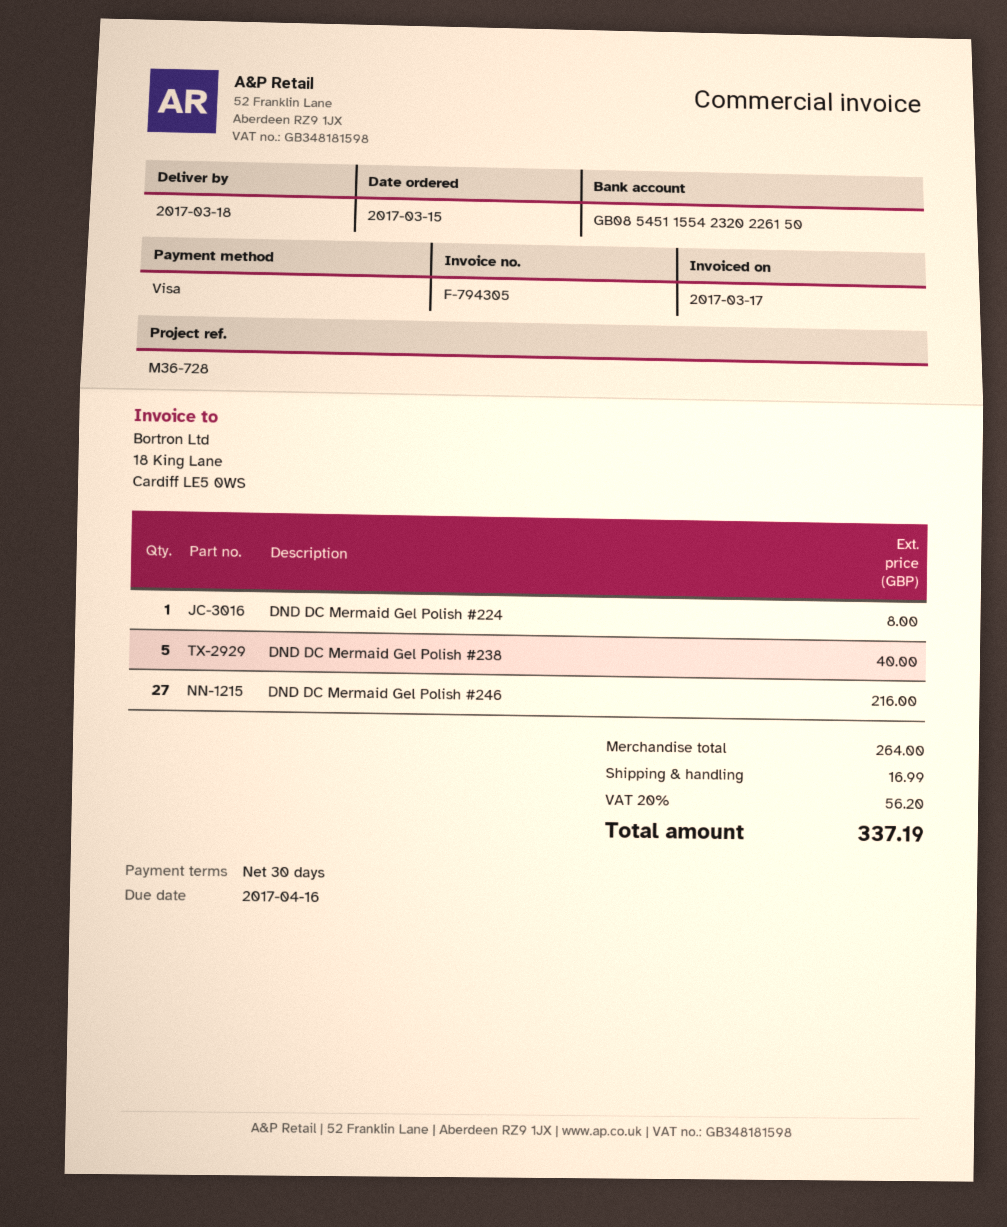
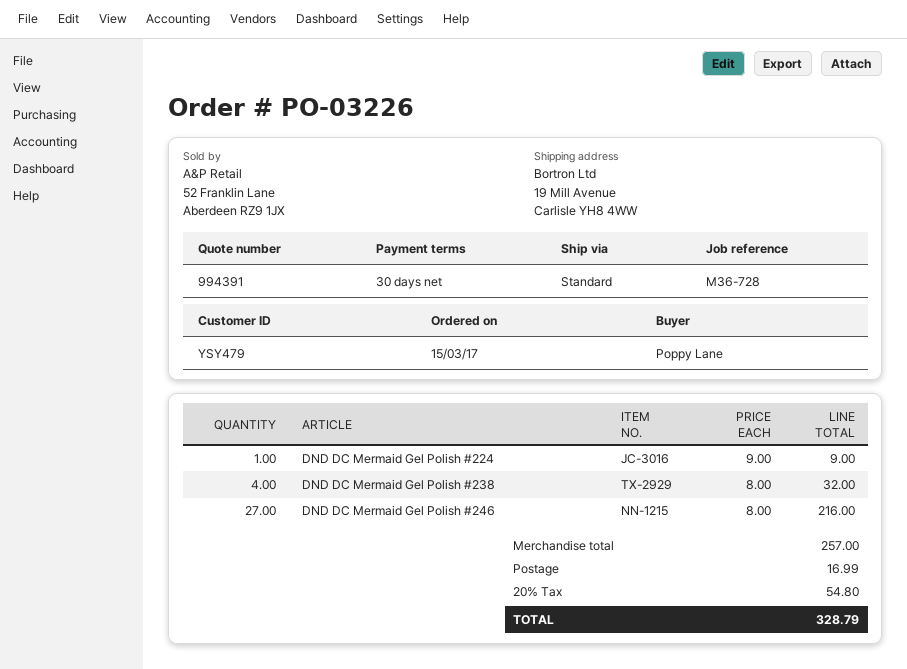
DND DC Mermaid Gel Polish #224: 1 for 8.00 -> 1 for 9.00
DND DC Mermaid Gel Polish #238: 5 for 40.00 -> 4 for 32.00
subtotal: 264.00 -> 257.00
tax: 20% = 56.20 -> 20% = 54.80
total: 337.19 -> 328.79

